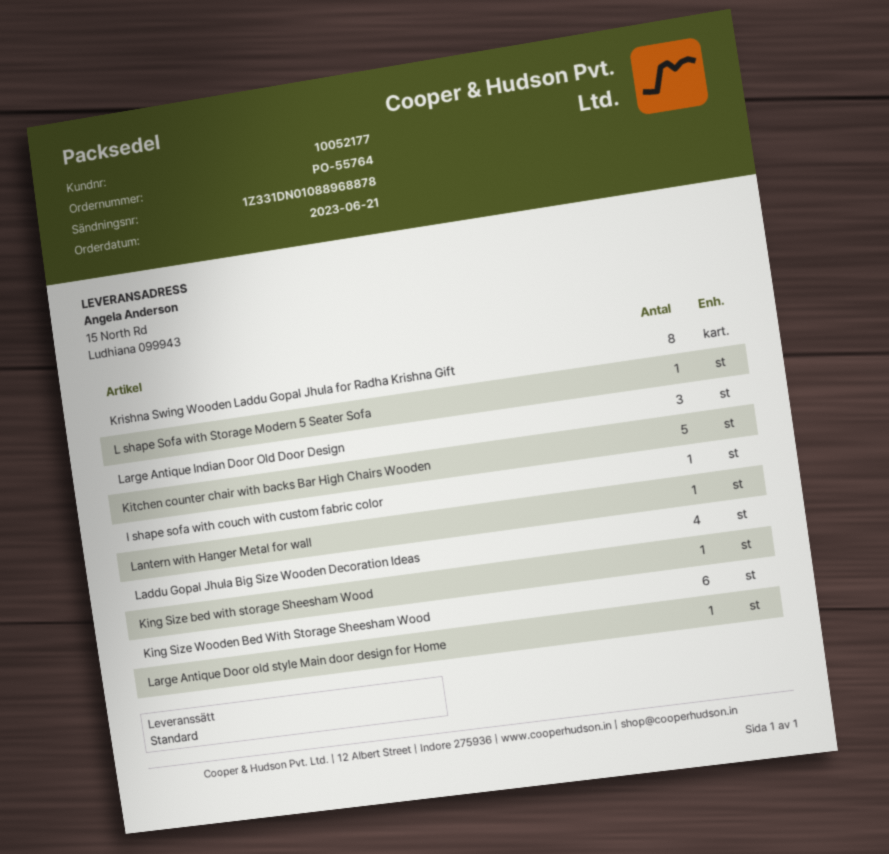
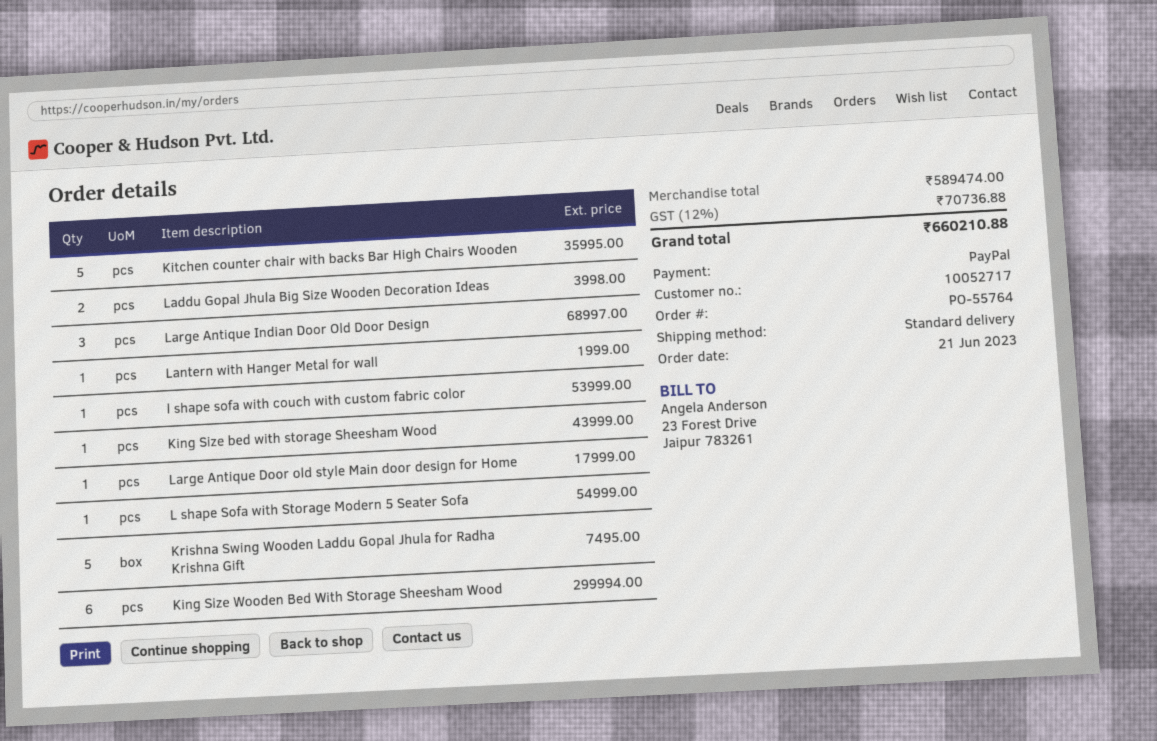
customer number: 10052177 -> 10052717
Krishna Swing Wooden Laddu Gopal Jhula for Radha Krishna Gift: 8 -> 5
Laddu Gopal Jhula Big Size Wooden Decoration Ideas: 4 -> 2

